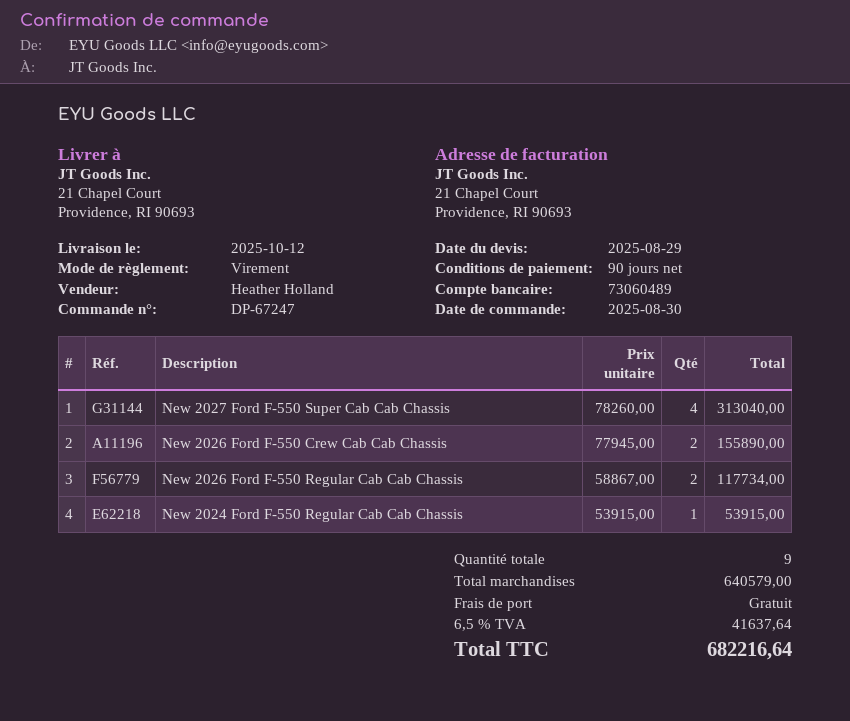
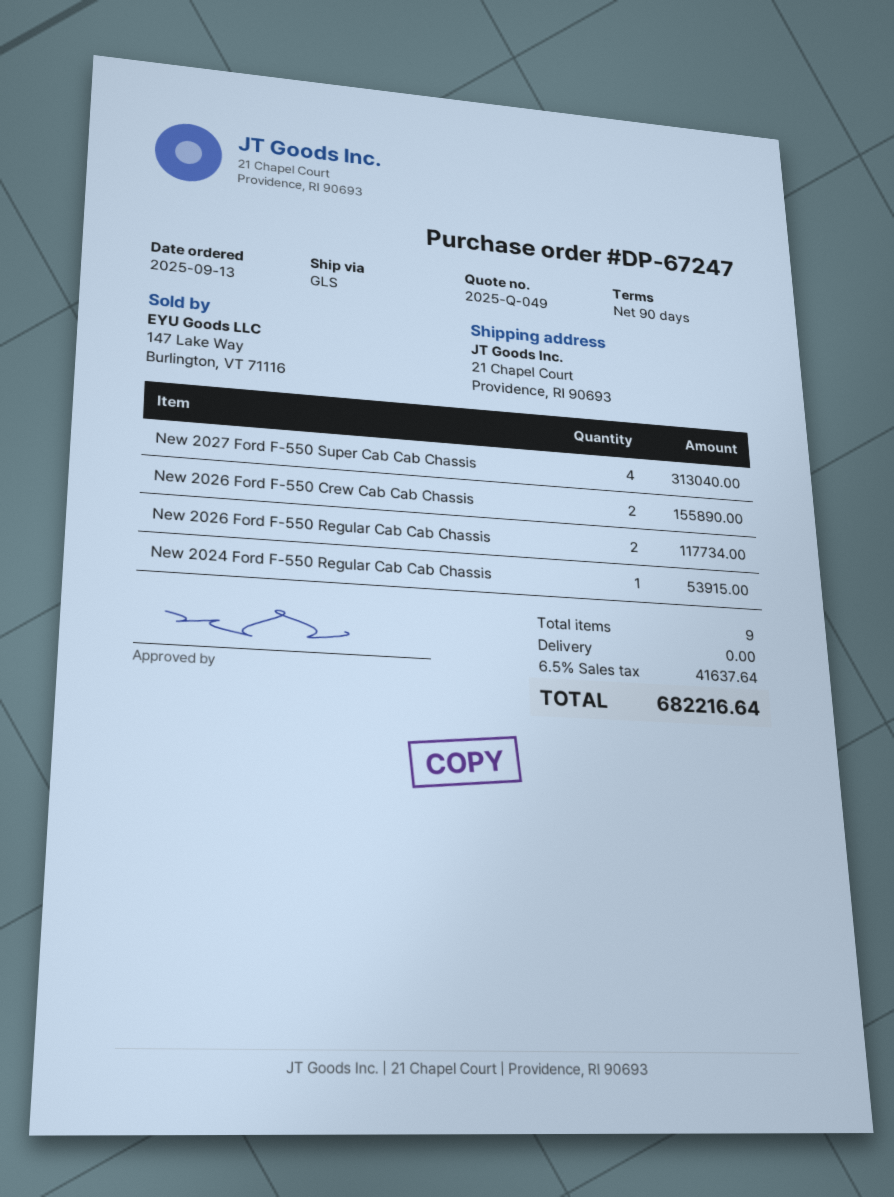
order date: 2025-08-30 -> 2025-09-13

